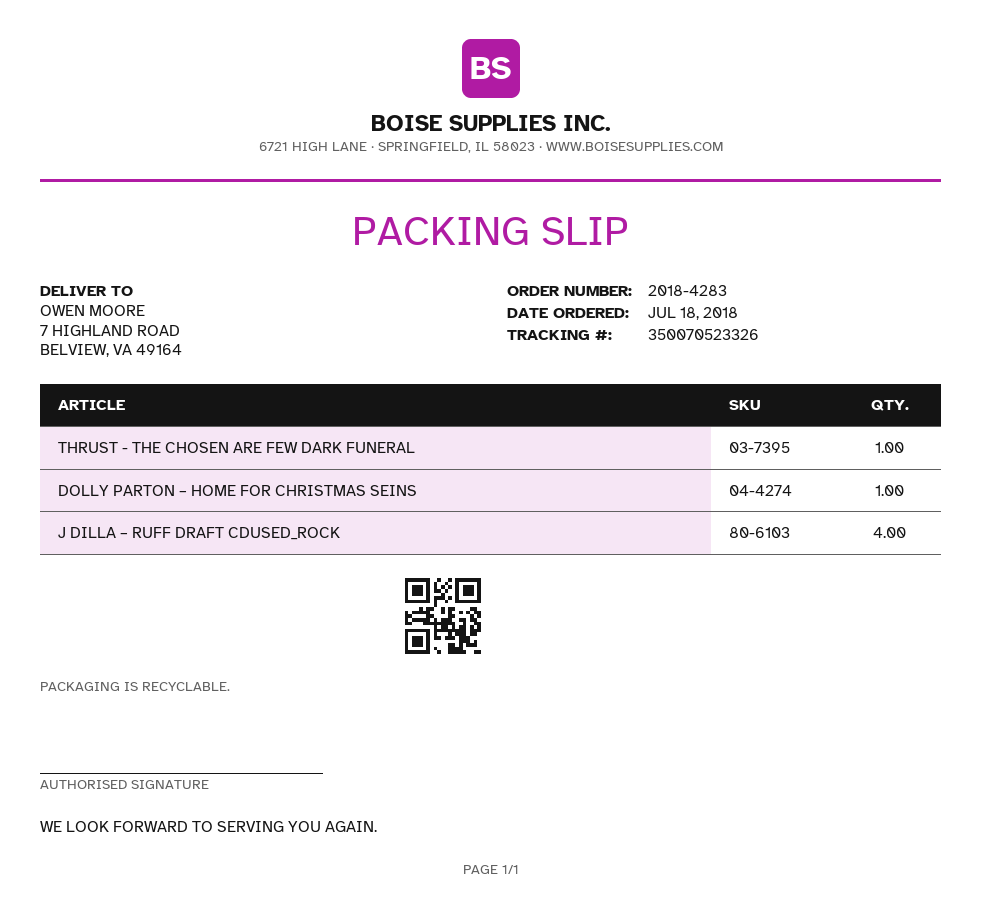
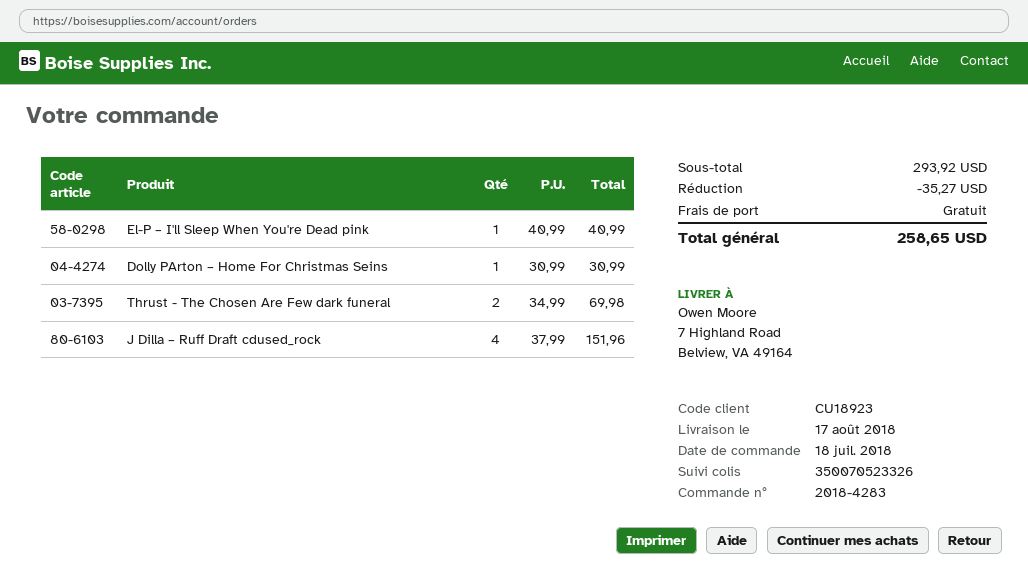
THRUST - THE CHOSEN ARE FEW DARK FUNERAL: 1 -> 2
El-P – I'll Sleep When You're Dead pink: none -> 1

